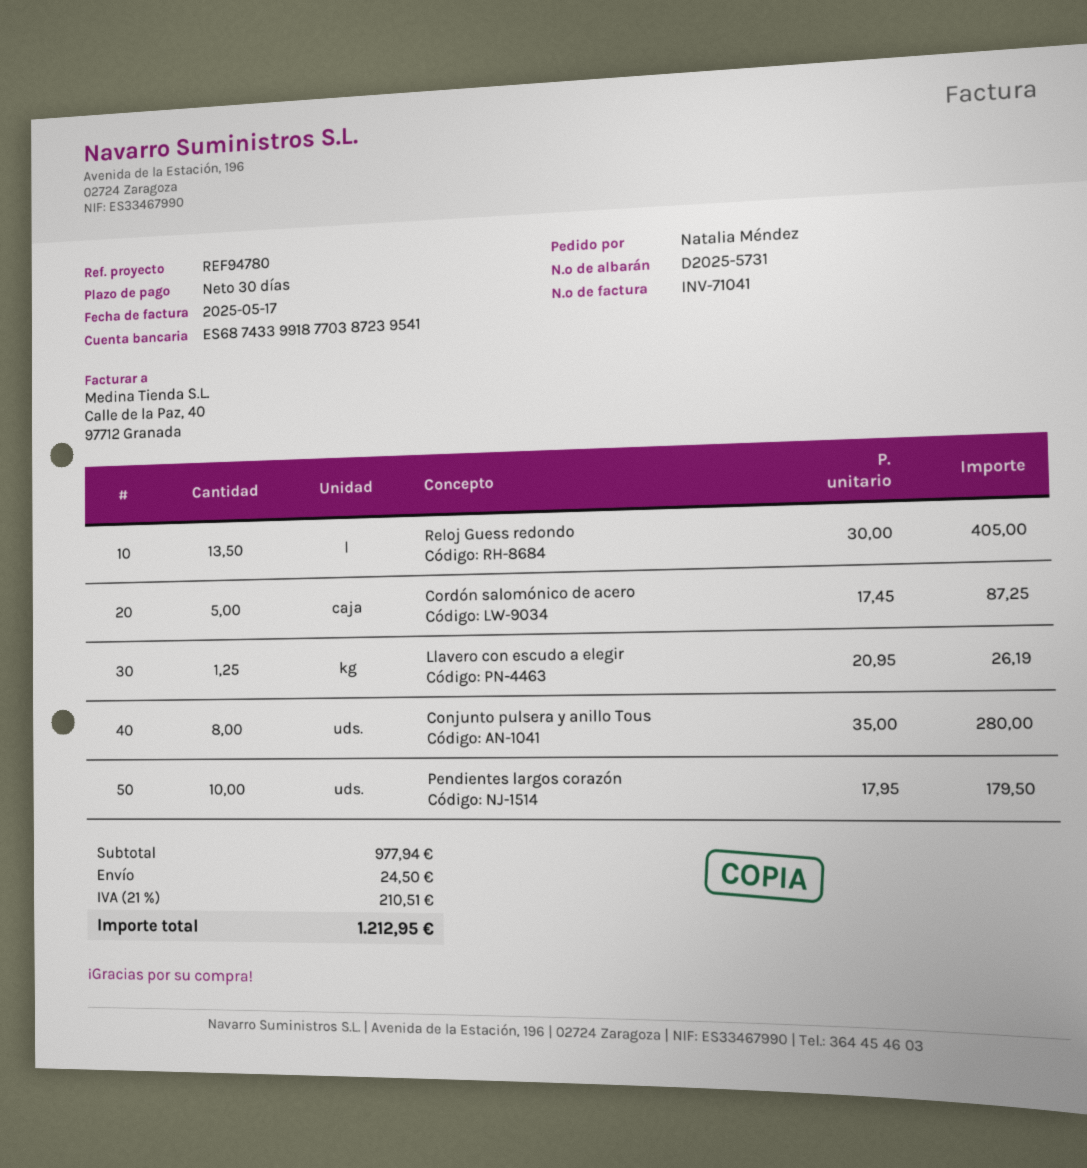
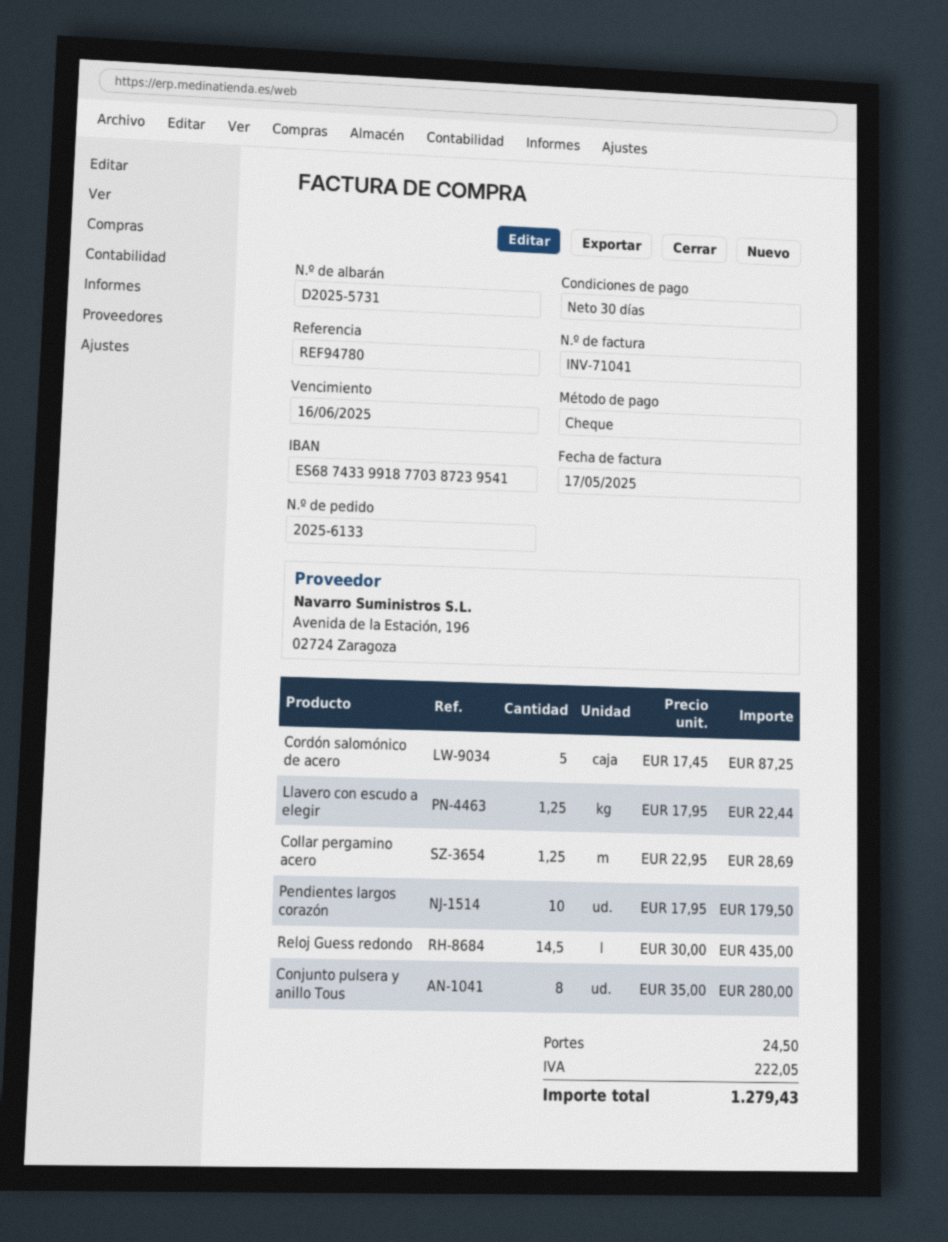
Reloj Guess redondo: 13.5 x 30.00 = 405.00 -> 14.5 x 30.00 = 435.00
Llavero con escudo a elegir: 1.25 x 20.95 = 26.19 -> 1.25 x 17.95 = 22.44
Collar pergamino acero: none -> 1.25 x 22.95 = 28.69
tax: 210.51 -> 222.05
total: 1212.95 -> 1279.43

